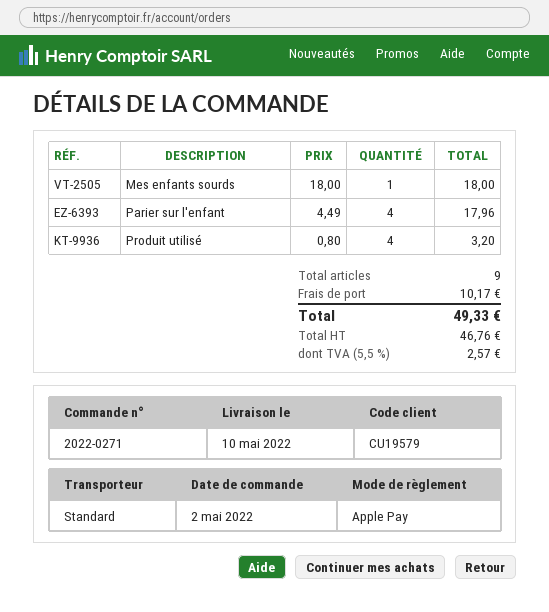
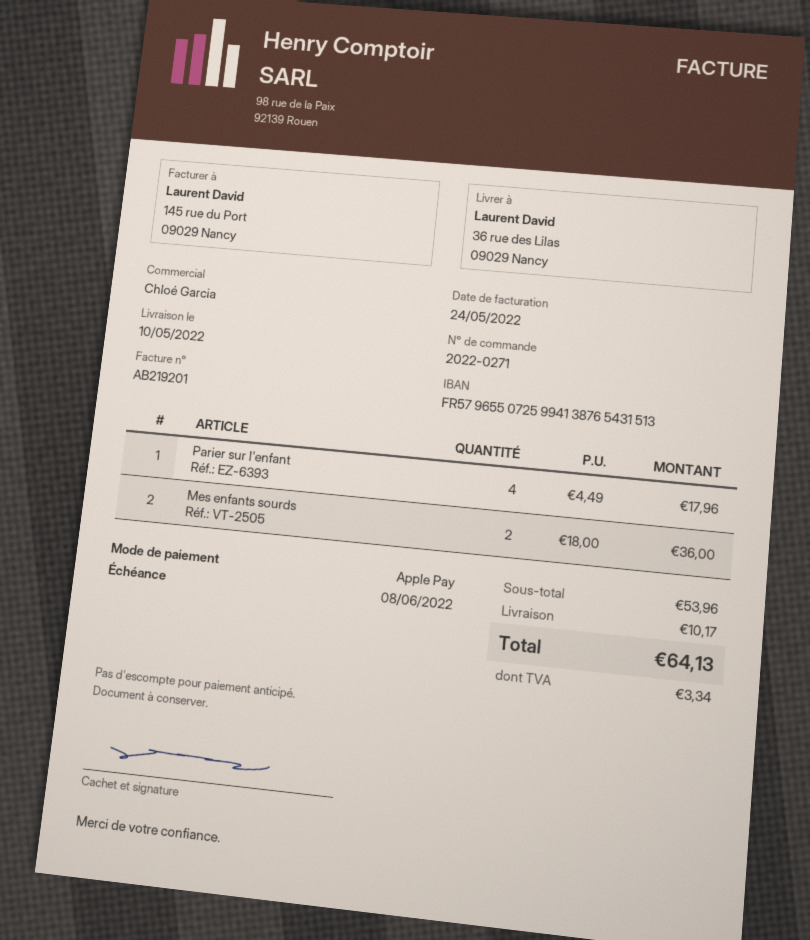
Mes enfants sourds: 1 x 18.00 = 18.00 -> 2 x 18.00 = 36.00
Produit utilisé: 4 x 0.80 = 3.20 -> none
tax: 2.57 -> 3.34
total: 49.33 -> 64.13

